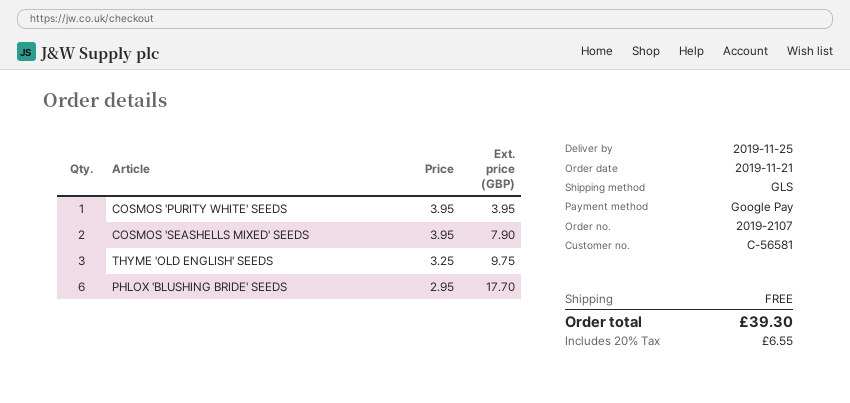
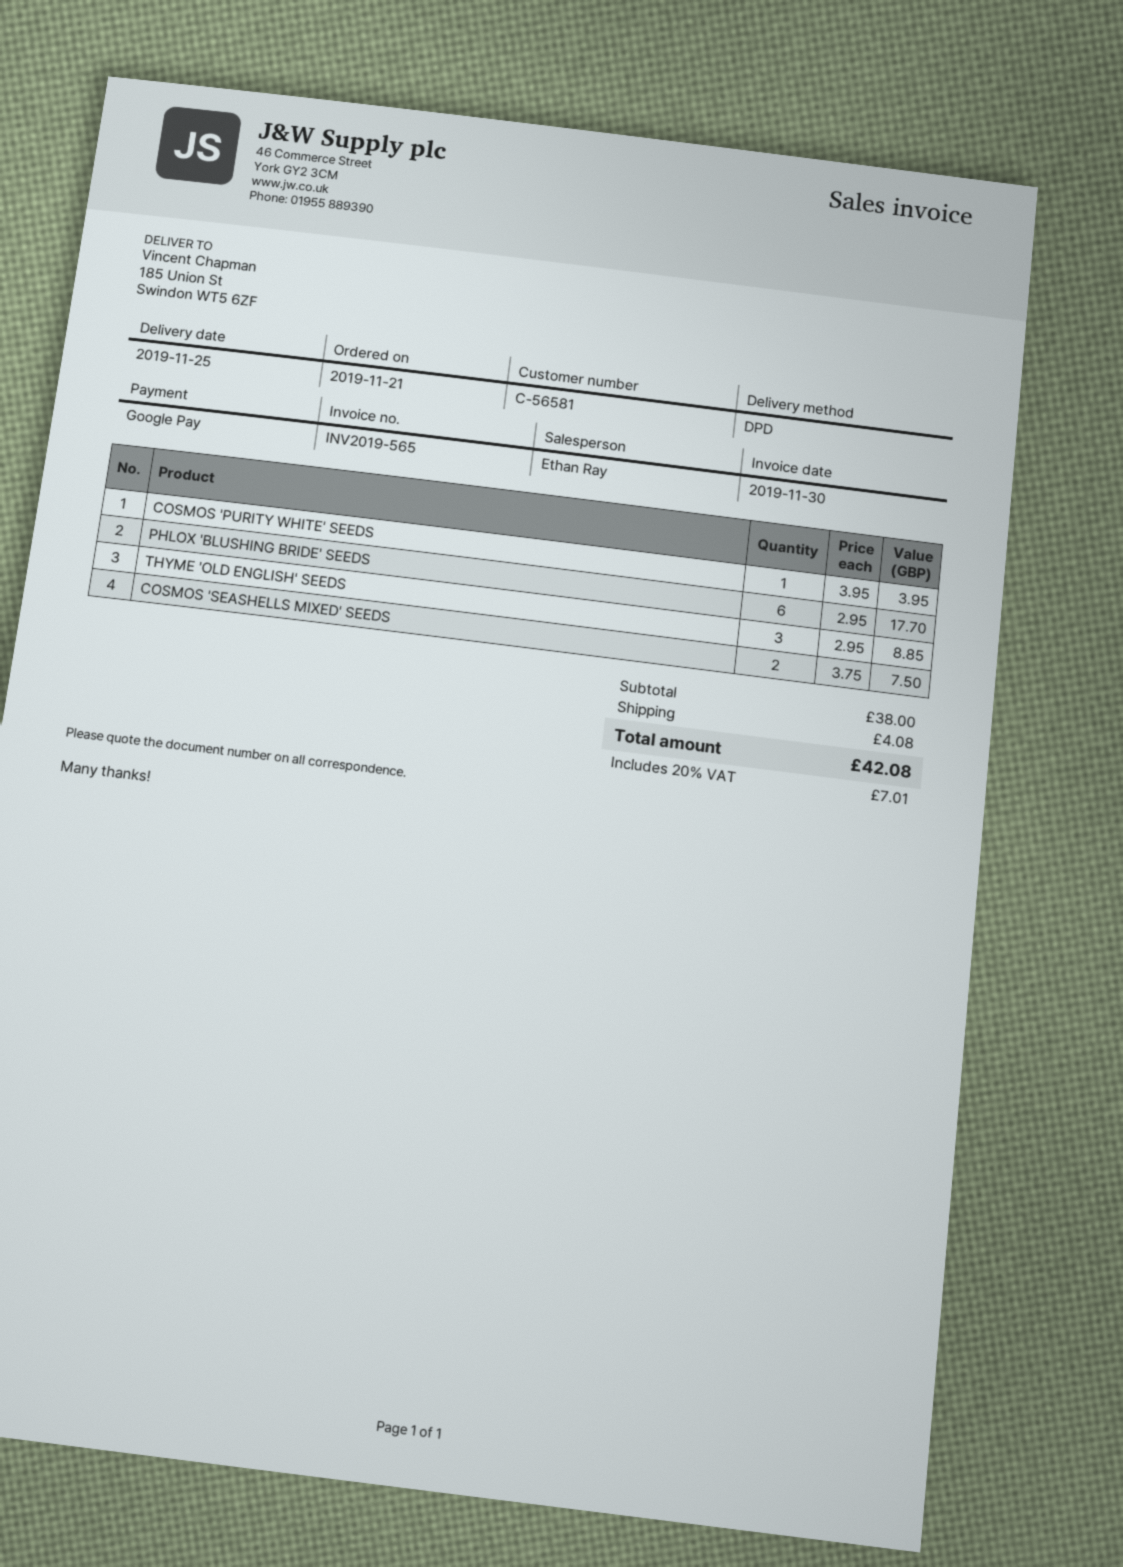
shipping method: GLS -> DPD
COSMOS 'SEASHELLS MIXED' SEEDS: 2 x 3.95 = 7.90 -> 2 x 3.75 = 7.50
THYME 'OLD ENGLISH' SEEDS: 3 x 3.25 = 9.75 -> 3 x 2.95 = 8.85
shipping: 0.00 -> 4.08
tax: 20% = 6.55 -> 20% = 7.01
total: 39.30 -> 42.08

